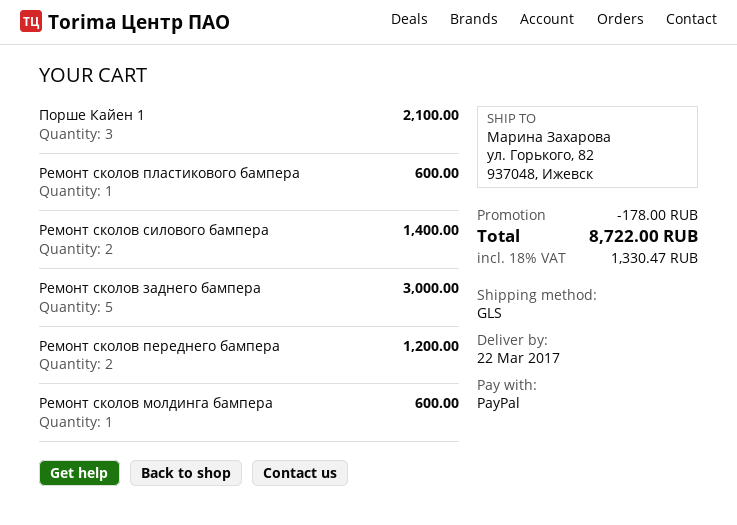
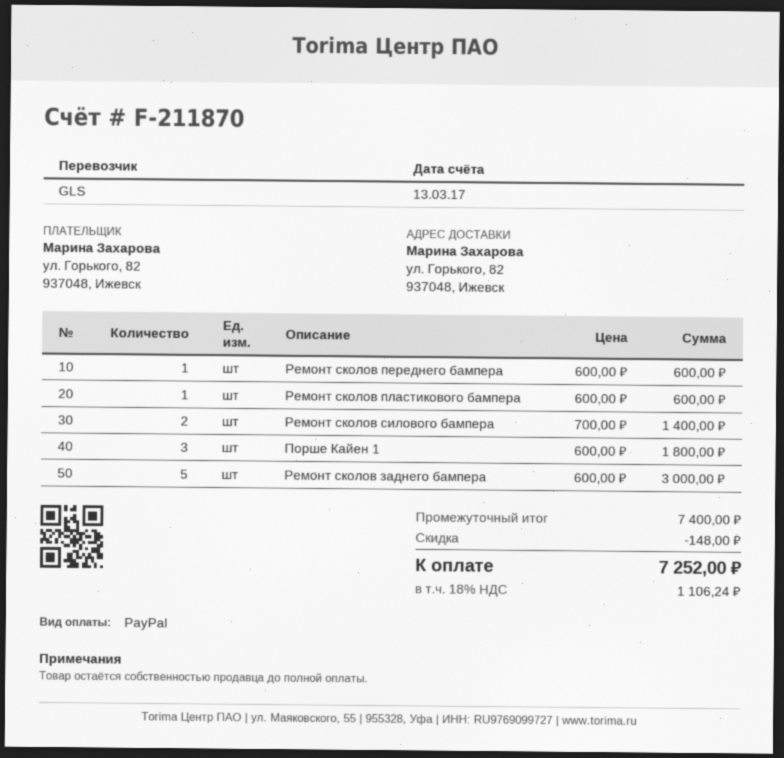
Порше Кайен 1: 3 for 2100.00 -> 3 for 1800.00
Ремонт сколов переднего бампера: 2 for 1200.00 -> 1 for 600.00
Ремонт сколов молдинга бампера: 1 for 600.00 -> none
discount: 178.00 -> 148.00
tax: 18% = 1330.47 -> 18% = 1106.24
total: 8722.00 -> 7252.00

